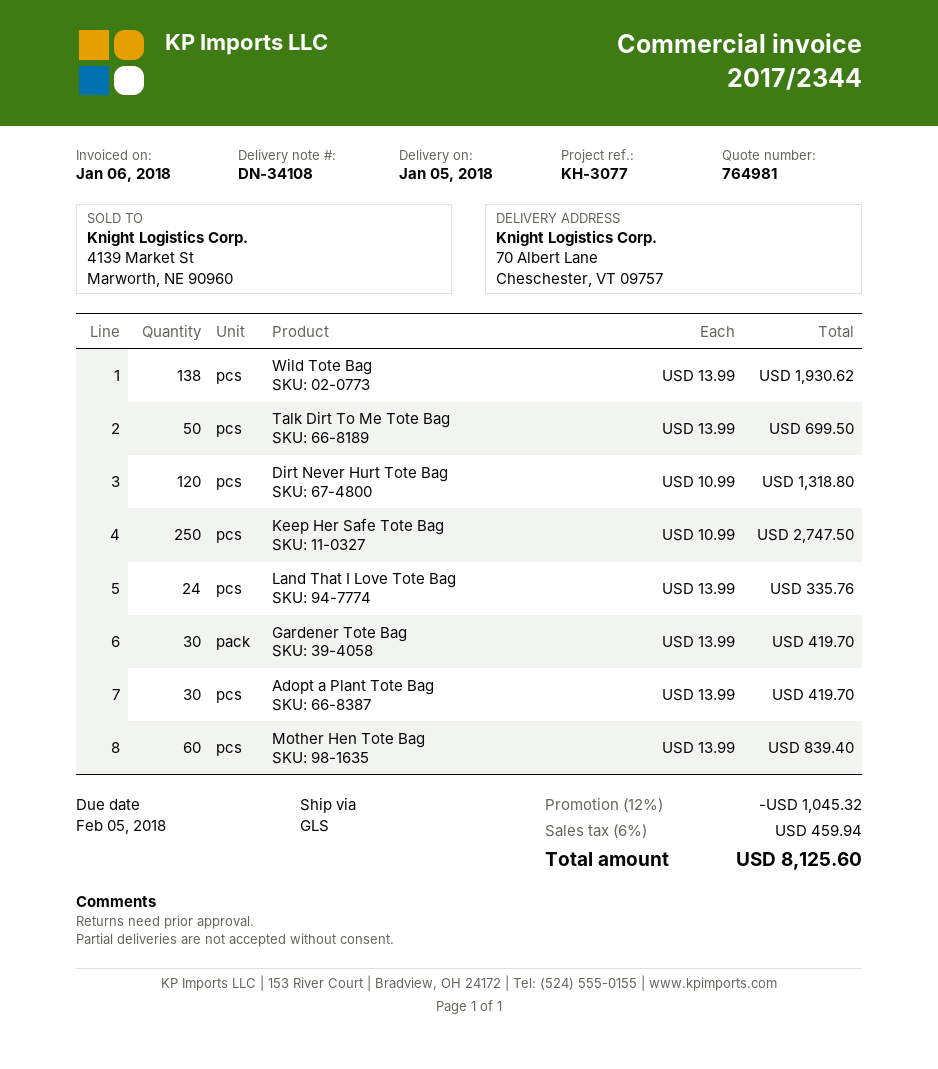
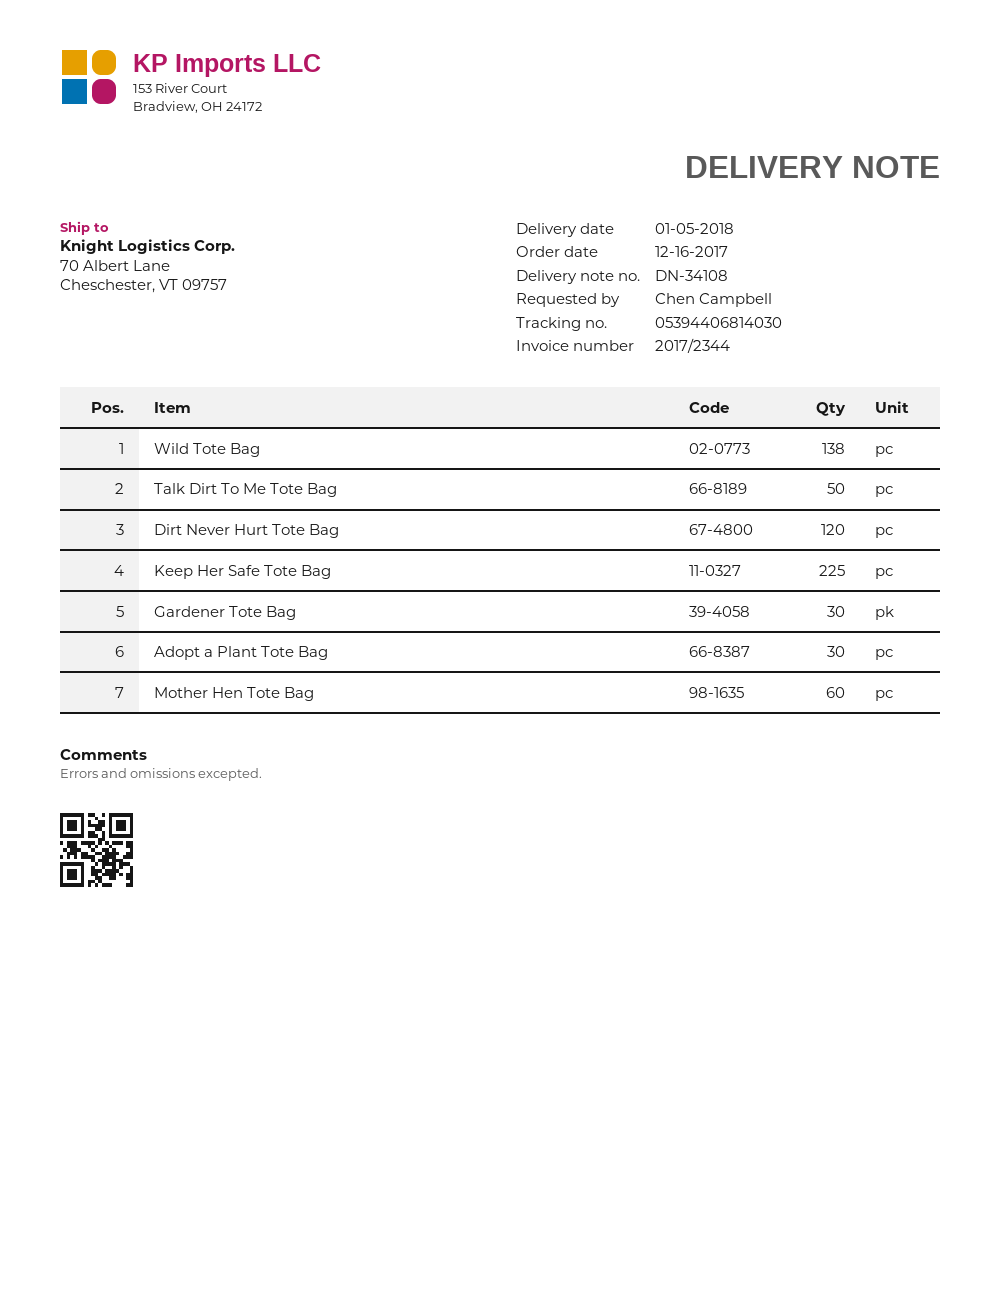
Keep Her Safe Tote Bag: 250 -> 225
Land That I Love Tote Bag: 24 -> none

